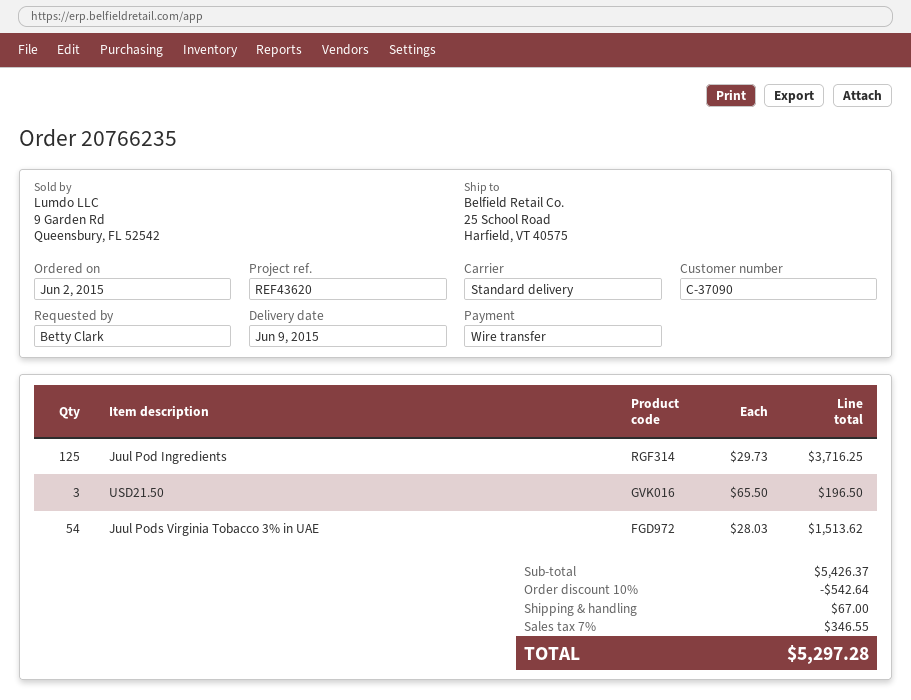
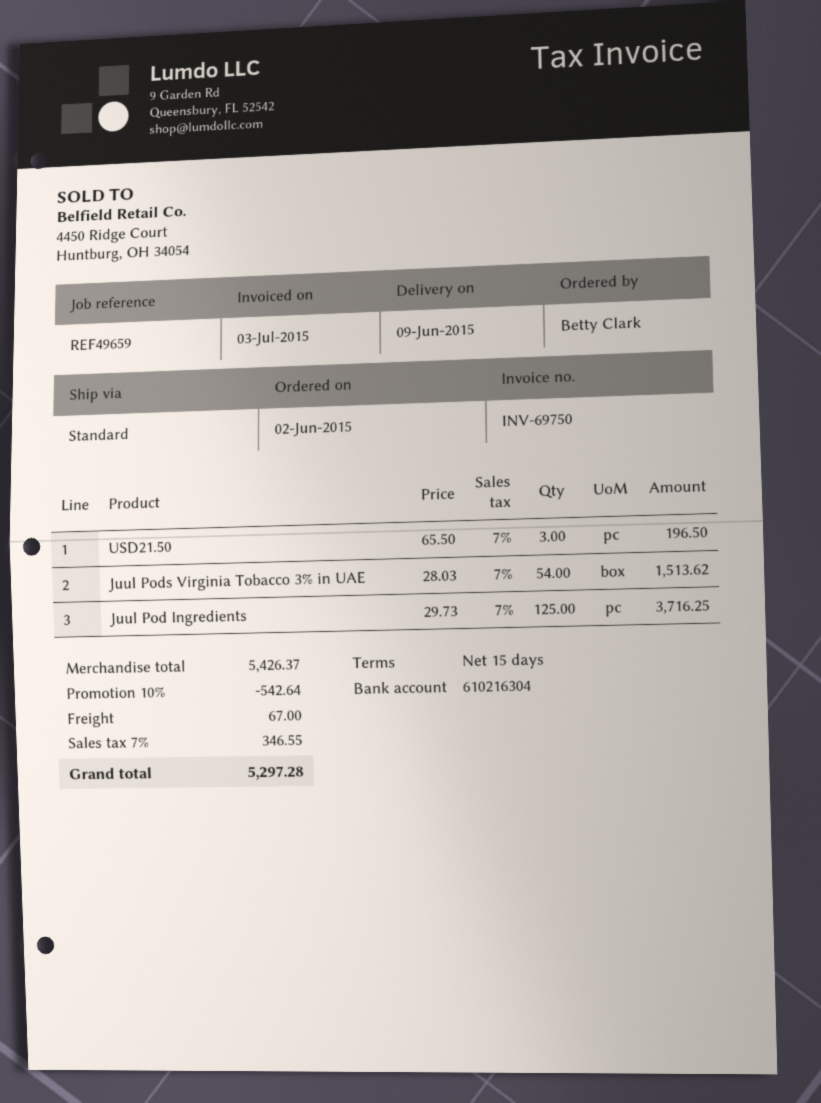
reference: REF43620 -> REF49659

